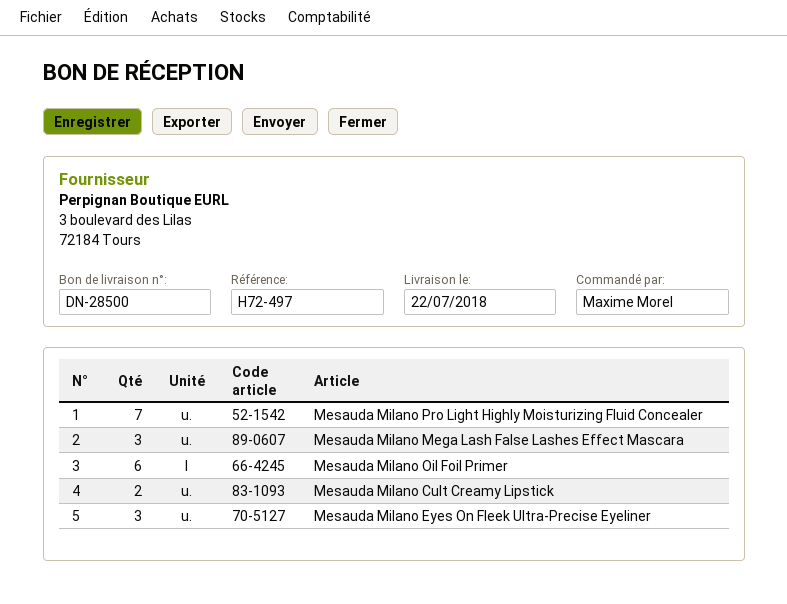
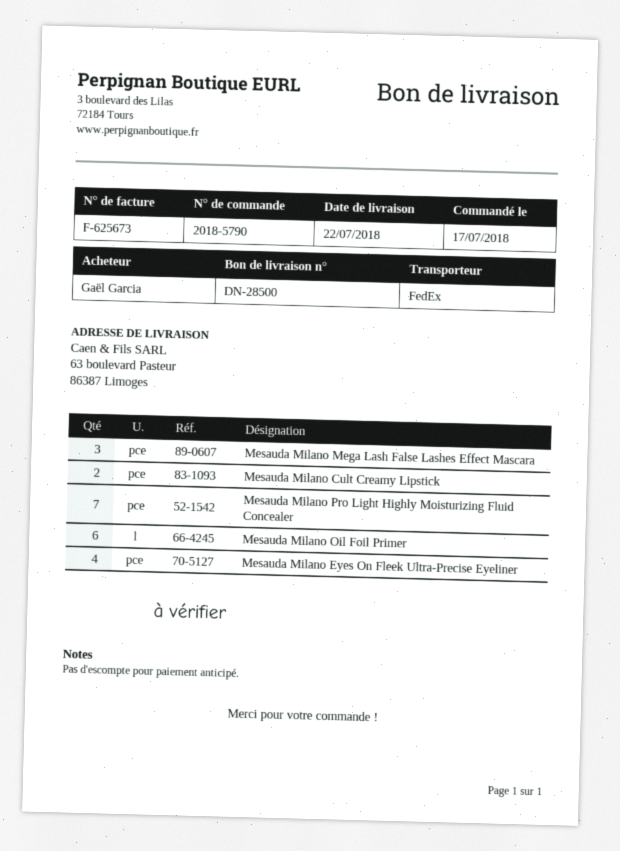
ordered by: Maxime Morel -> Gaël Garcia
Mesauda Milano Eyes On Fleek Ultra-Precise Eyeliner: 3 -> 4

